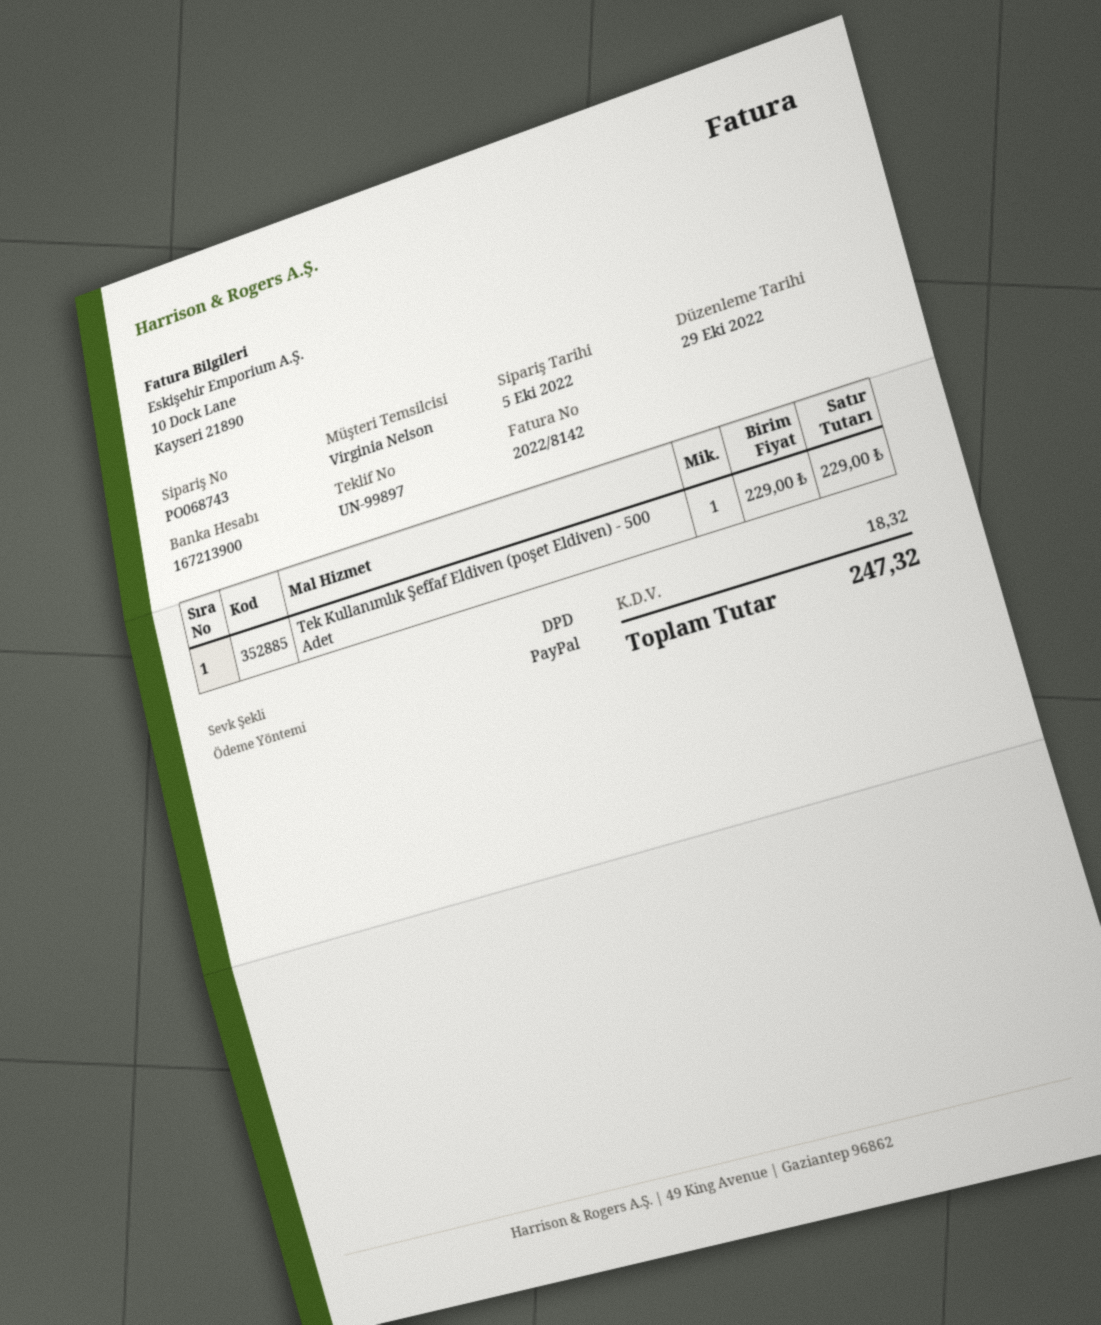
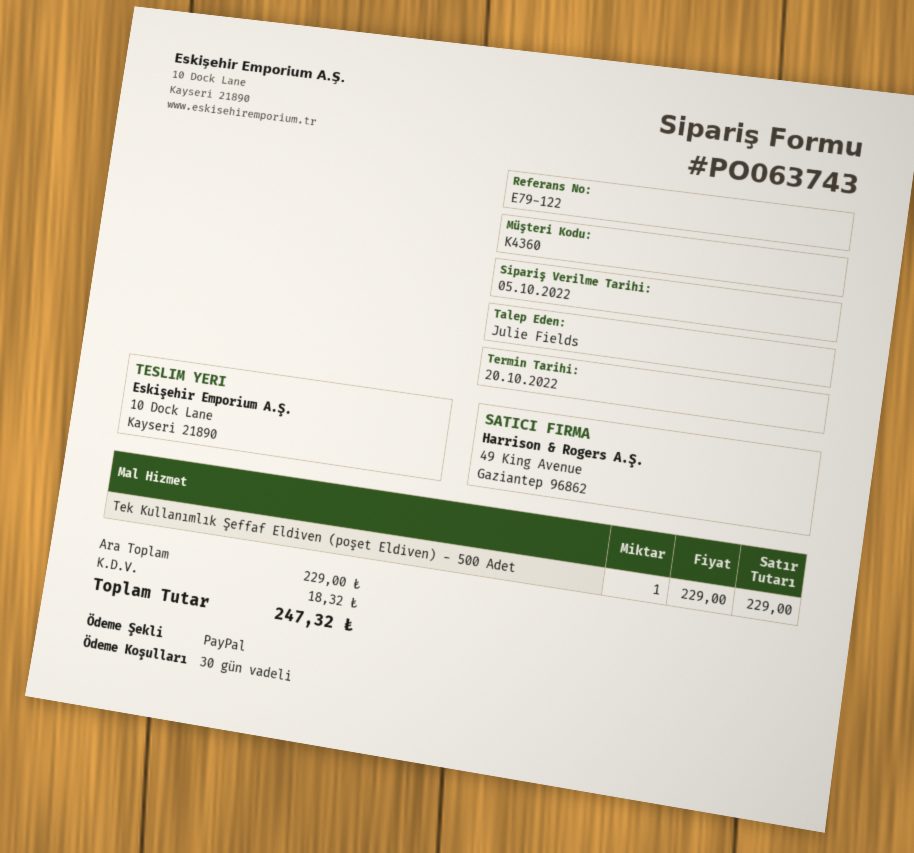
order number: PO068743 -> PO063743

